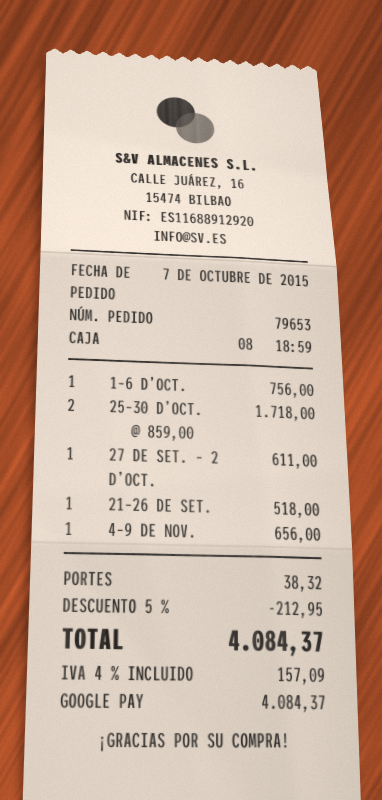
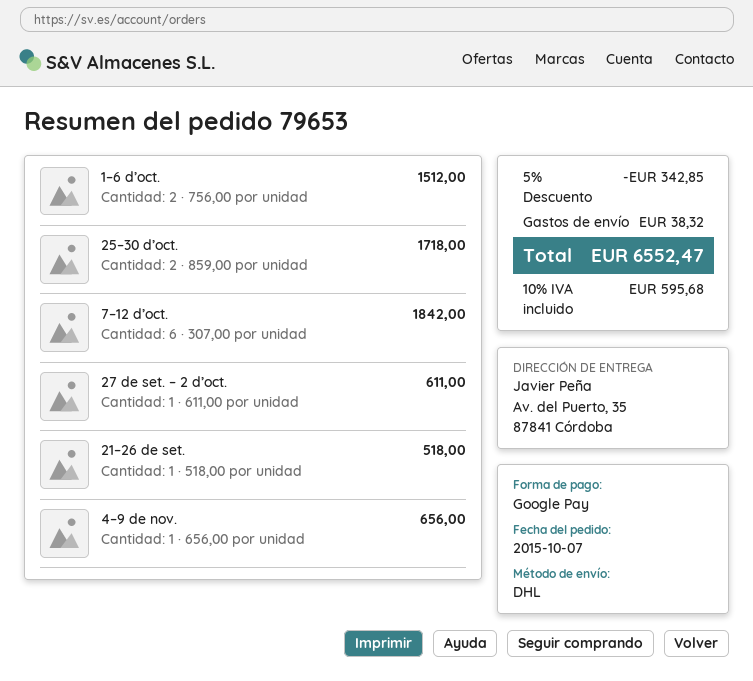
1–6 D’OCT.: 1 x 756.00 = 756.00 -> 2 x 756.00 = 1512.00
7–12 d’oct.: none -> 6 x 307.00 = 1842.00
discount: 5% = 212.95 -> 5% = 342.85
tax: 4% = 157.09 -> 10% = 595.68
total: 4084.37 -> 6552.47

